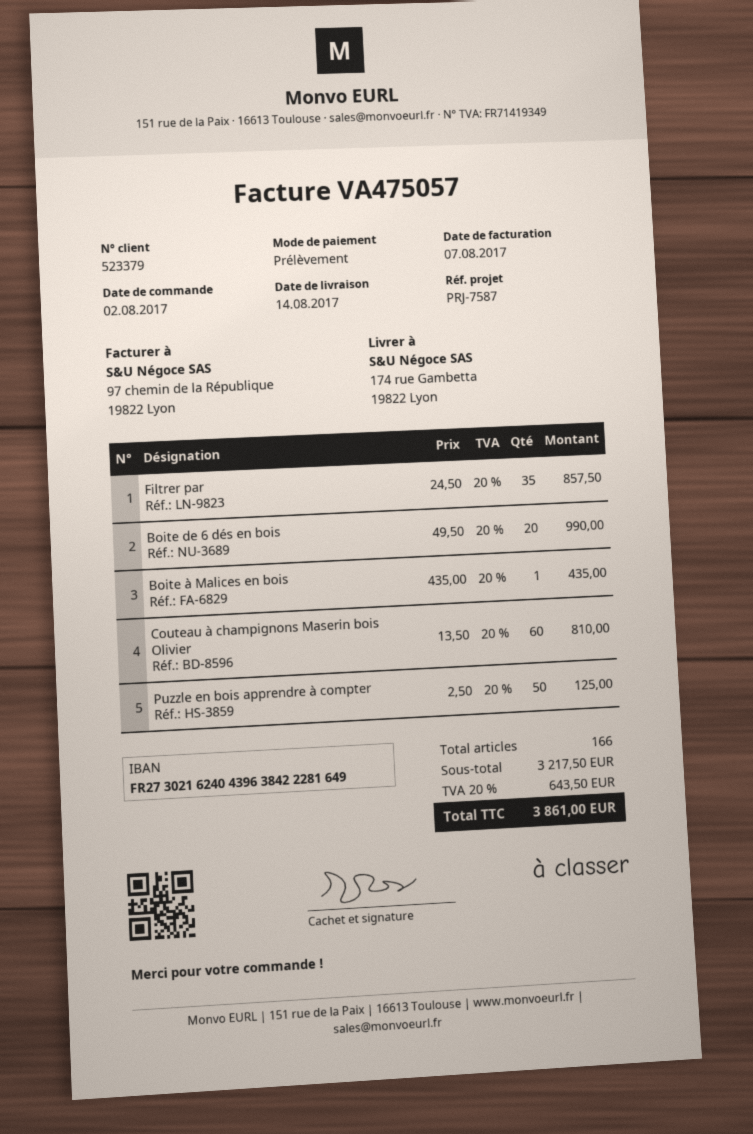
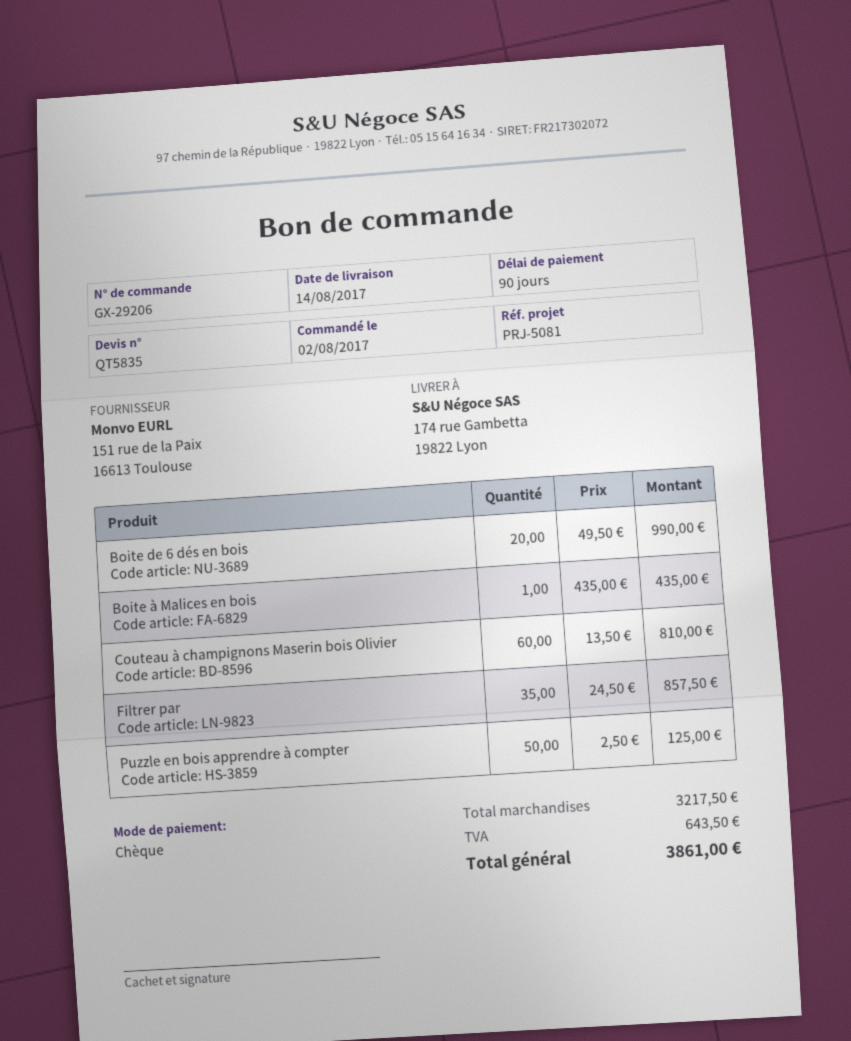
reference: PRJ-7587 -> PRJ-5081
payment method: direct debit -> cheque

